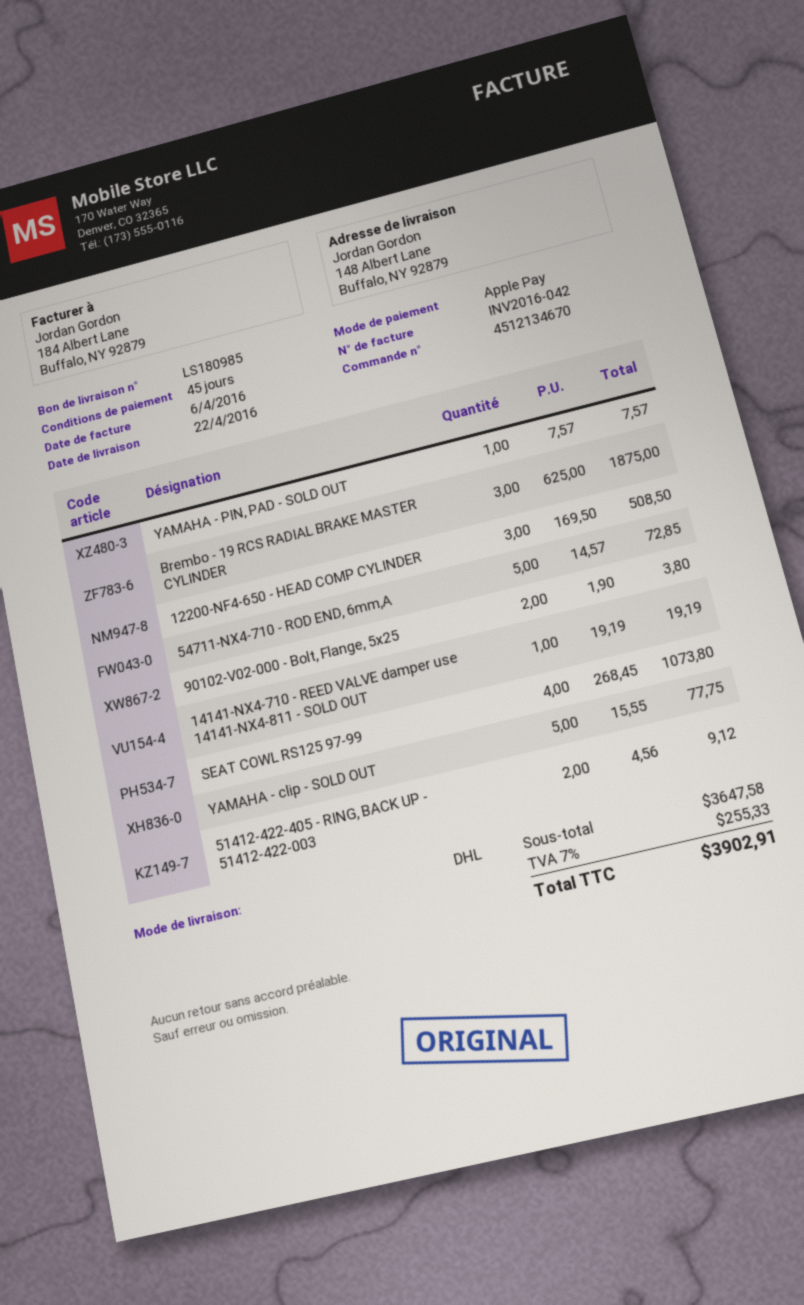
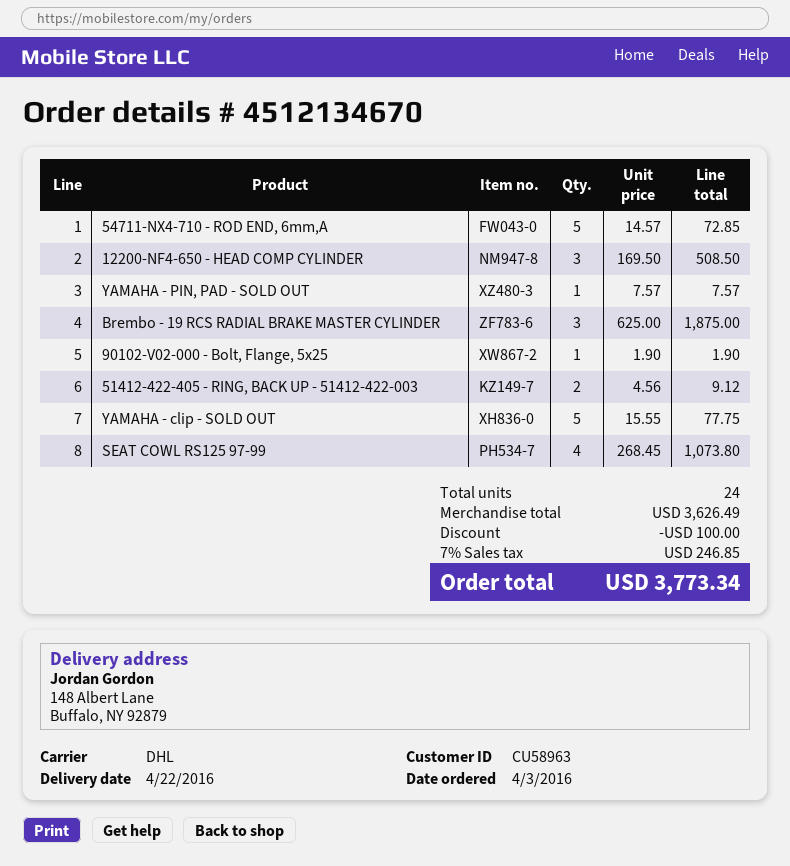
90102-V02-000 - Bolt, Flange, 5x25: 2 x 1.90 = 3.80 -> 1 x 1.90 = 1.90
14141-NX4-710 - REED VALVE damper use 14141-NX4-811 - SOLD OUT: 1 x 19.19 = 19.19 -> none
subtotal: 3647.58 -> 3626.49
discount: none -> 100.00
tax: 7% = 255.33 -> 7% = 246.85
total: 3902.91 -> 3773.34

